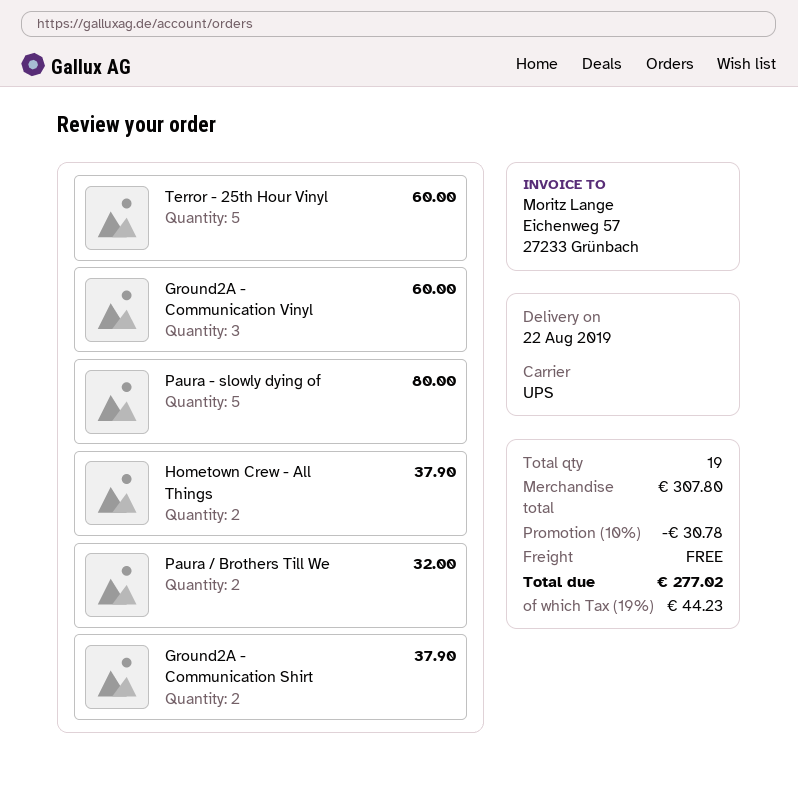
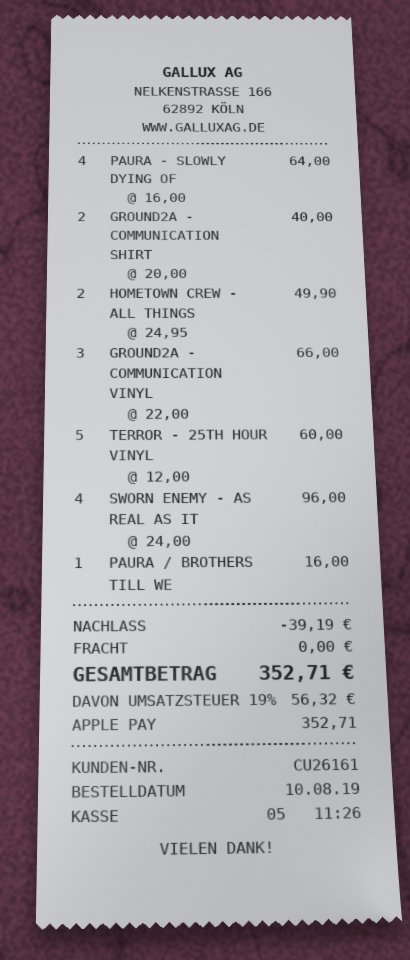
Ground2A - Communication Vinyl: 3 for 60.00 -> 3 for 66.00
Paura - slowly dying of: 5 for 80.00 -> 4 for 64.00
Hometown Crew - All Things: 2 for 37.90 -> 2 for 49.90
Paura / Brothers Till We: 2 for 32.00 -> 1 for 16.00
Ground2A - Communication Shirt: 2 for 37.90 -> 2 for 40.00
SWORN ENEMY - AS REAL AS IT: none -> 4 for 96.00
discount: 30.78 -> 39.19
tax: 19% = 44.23 -> 19% = 56.32
total: 277.02 -> 352.71

